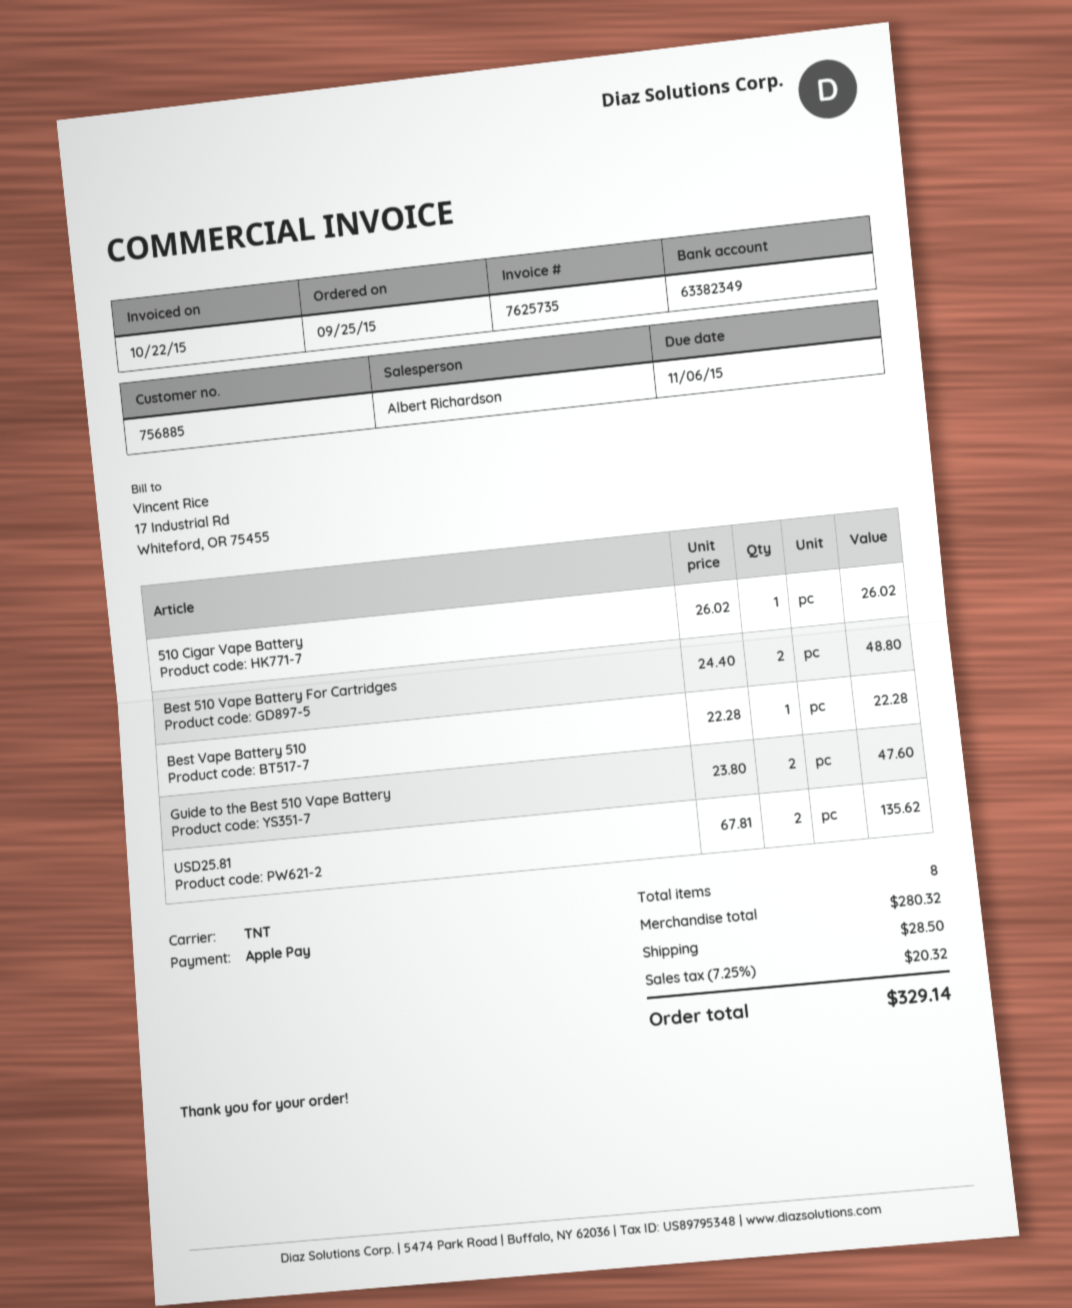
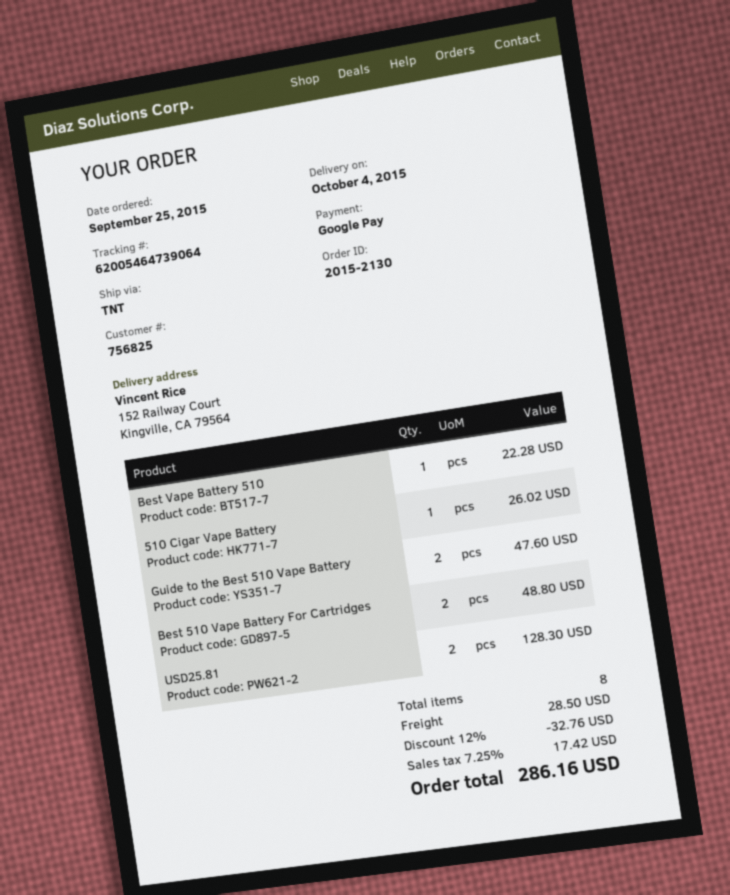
customer number: 756885 -> 756825
payment method: Apple Pay -> Google Pay
USD25.81: 2 for 135.62 -> 2 for 128.30
discount: none -> 12% = 32.76
tax: 7.25% = 20.32 -> 7.25% = 17.42
total: 329.14 -> 286.16

